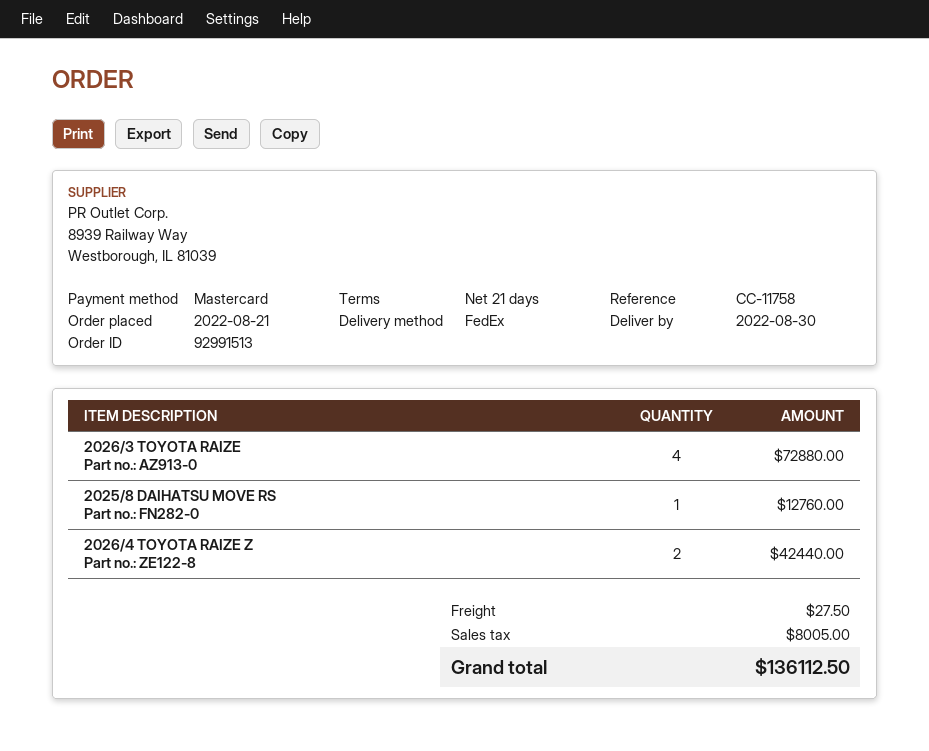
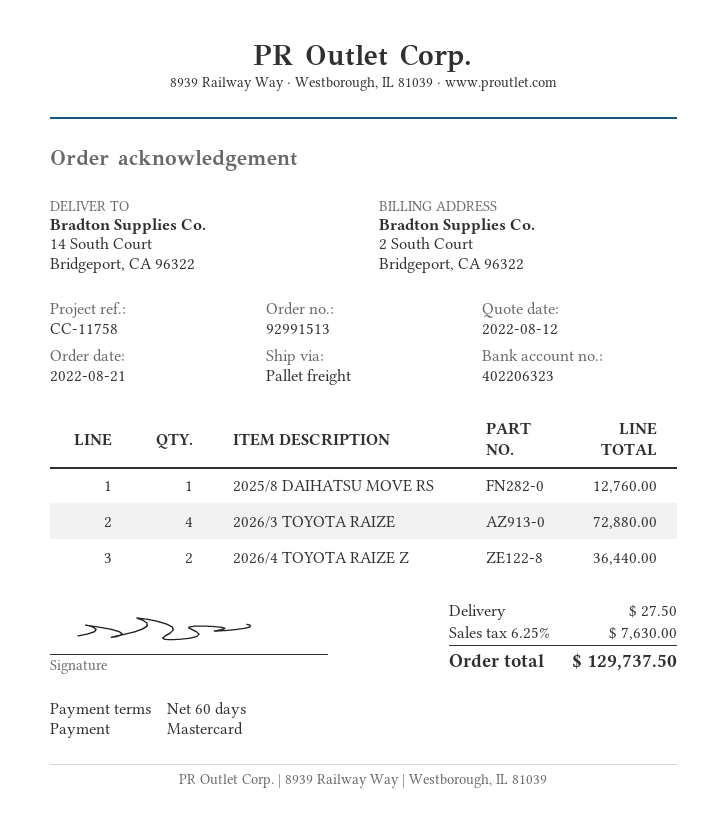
payment terms: 21 days -> 60 days
shipping method: FedEx -> pallet freight
2026/4 TOYOTA RAIZE Z: 2 for 42440.00 -> 2 for 36440.00
tax: 8005.00 -> 7630.00
total: 136112.50 -> 129737.50

